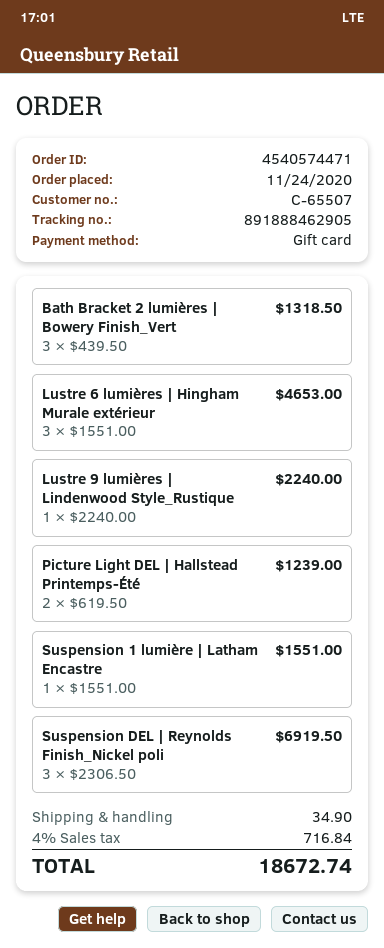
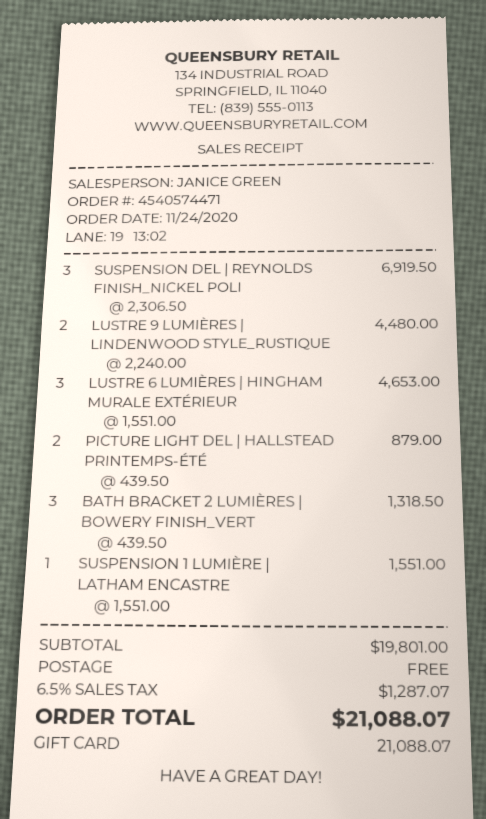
Lustre 9 lumières | Lindenwood Style_Rustique: 1 x 2240.00 = 2240.00 -> 2 x 2240.00 = 4480.00
Picture Light DEL | Hallstead Printemps-Été: 2 x 619.50 = 1239.00 -> 2 x 439.50 = 879.00
shipping: 34.90 -> 0.00
tax: 4% = 716.84 -> 6.5% = 1287.07
total: 18672.74 -> 21088.07

